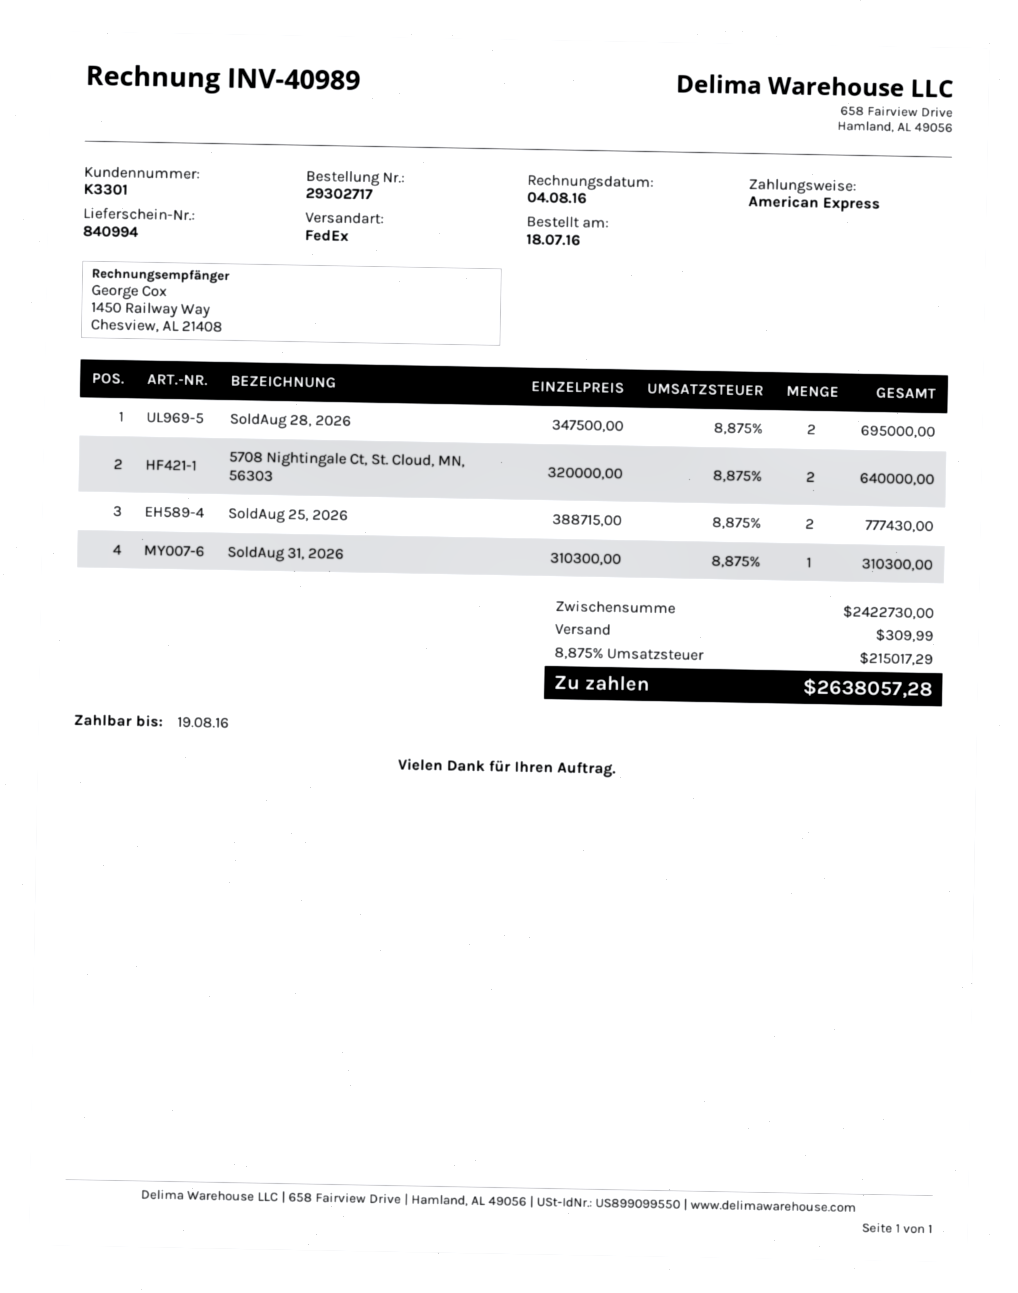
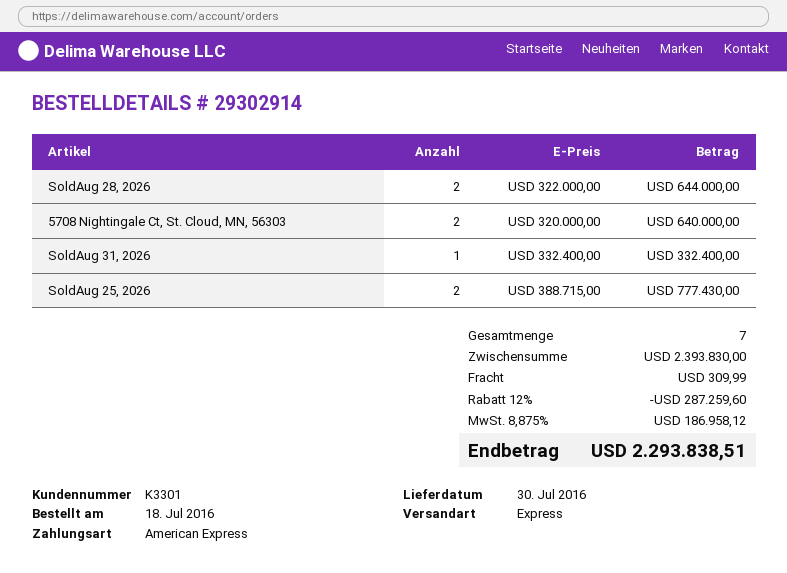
order number: 29302717 -> 29302914
shipping method: FedEx -> express
SoldAug 28, 2026: 2 x 347500.00 = 695000.00 -> 2 x 322000.00 = 644000.00
SoldAug 31, 2026: 1 x 310300.00 = 310300.00 -> 1 x 332400.00 = 332400.00
subtotal: 2422730.00 -> 2393830.00
discount: none -> 12% = 287259.60
tax: 8.875% = 215017.29 -> 8.875% = 186958.12
total: 2638057.28 -> 2293838.51

